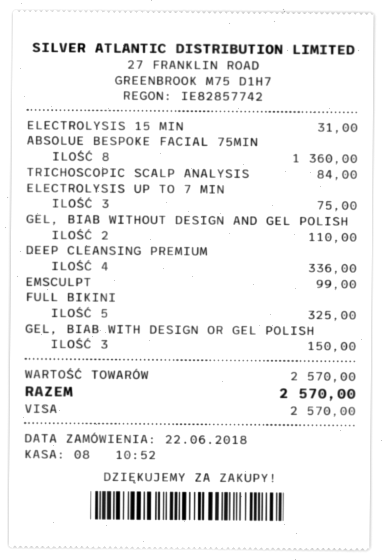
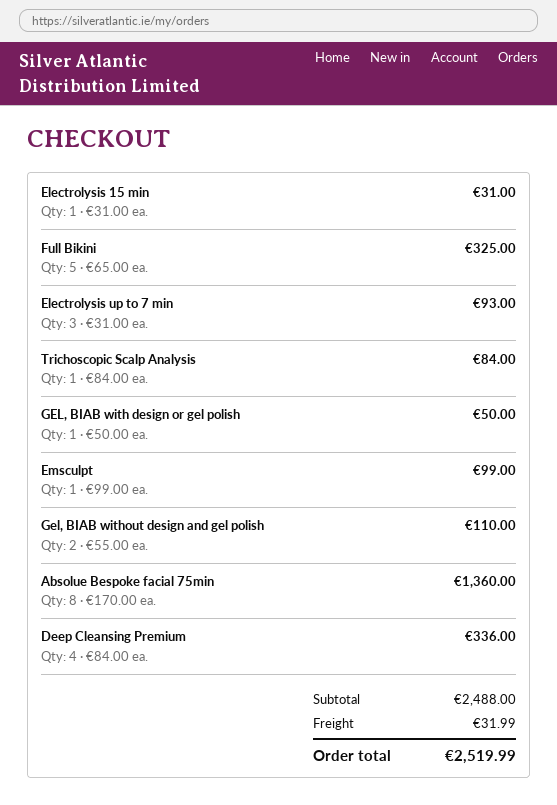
ELECTROLYSIS UP TO 7 MIN: 3 for 75.00 -> 3 for 93.00
GEL, BIAB WITH DESIGN OR GEL POLISH: 3 for 150.00 -> 1 for 50.00
subtotal: 2570.00 -> 2488.00
shipping: none -> 31.99
total: 2570.00 -> 2519.99

